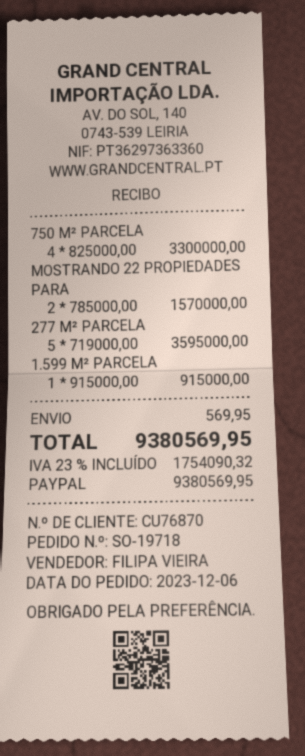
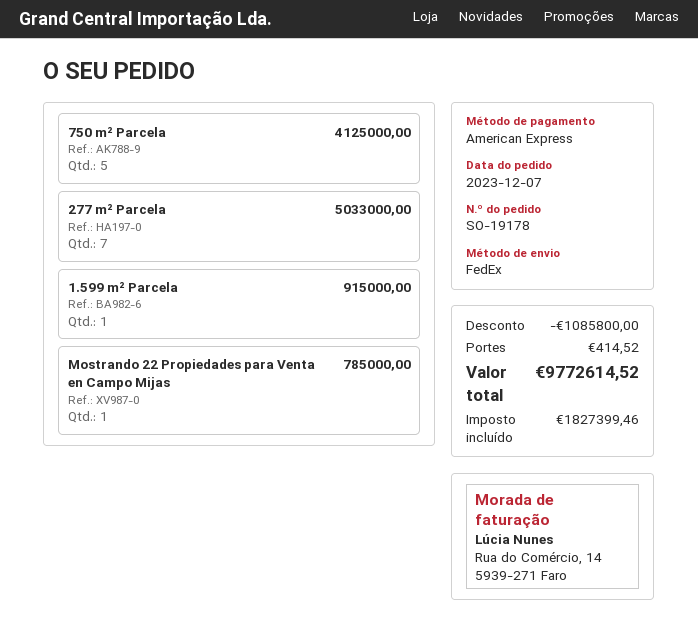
order number: SO-19718 -> SO-19178
order date: 2023-12-06 -> 2023-12-07
payment method: PayPal -> American Express
750 M² PARCELA: 4 for 3300000.00 -> 5 for 4125000.00
MOSTRANDO 22 PROPIEDADES PARA: 2 for 1570000.00 -> 1 for 785000.00
277 M² PARCELA: 5 for 3595000.00 -> 7 for 5033000.00
discount: none -> 1085800.00
shipping: 569.95 -> 414.52
tax: 1754090.32 -> 1827399.46
total: 9380569.95 -> 9772614.52

